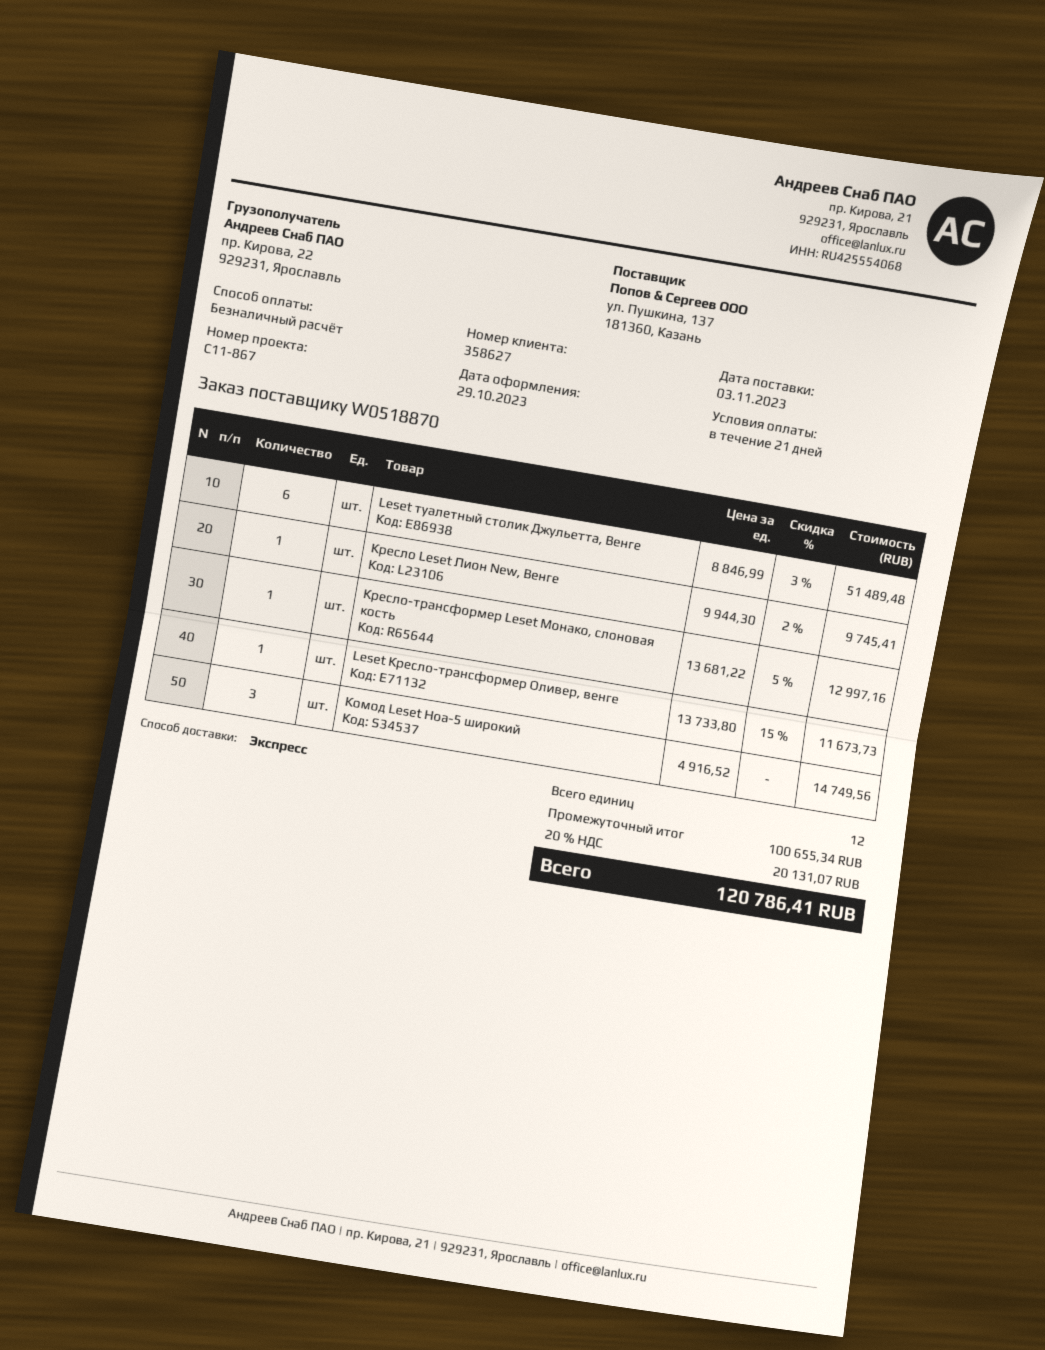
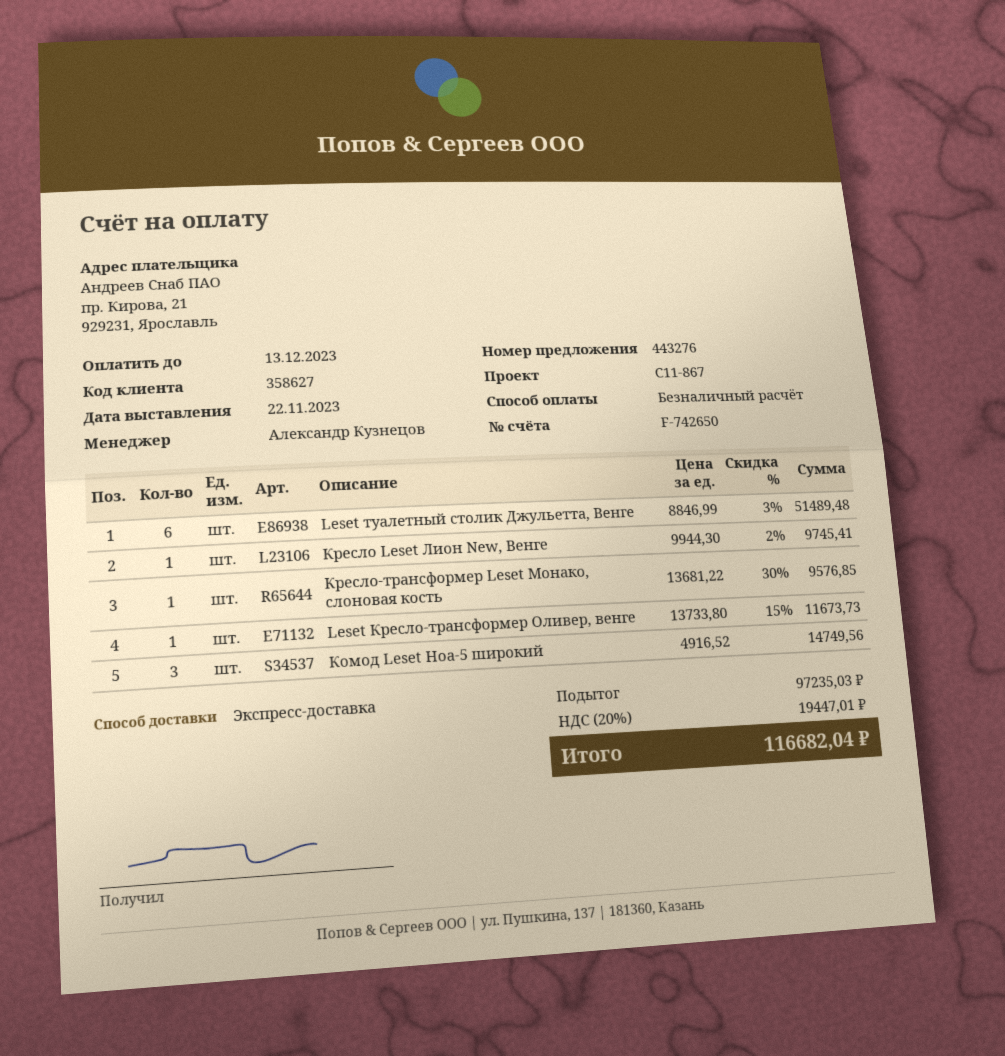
Кресло-трансформер Leset Монако, слоновая кость: 1 x 13681.22 - 5% = 12997.16 -> 1 x 13681.22 - 30% = 9576.85
subtotal: 100655.34 -> 97235.03
tax: 20% = 20131.07 -> 20% = 19447.01
total: 120786.41 -> 116682.04

